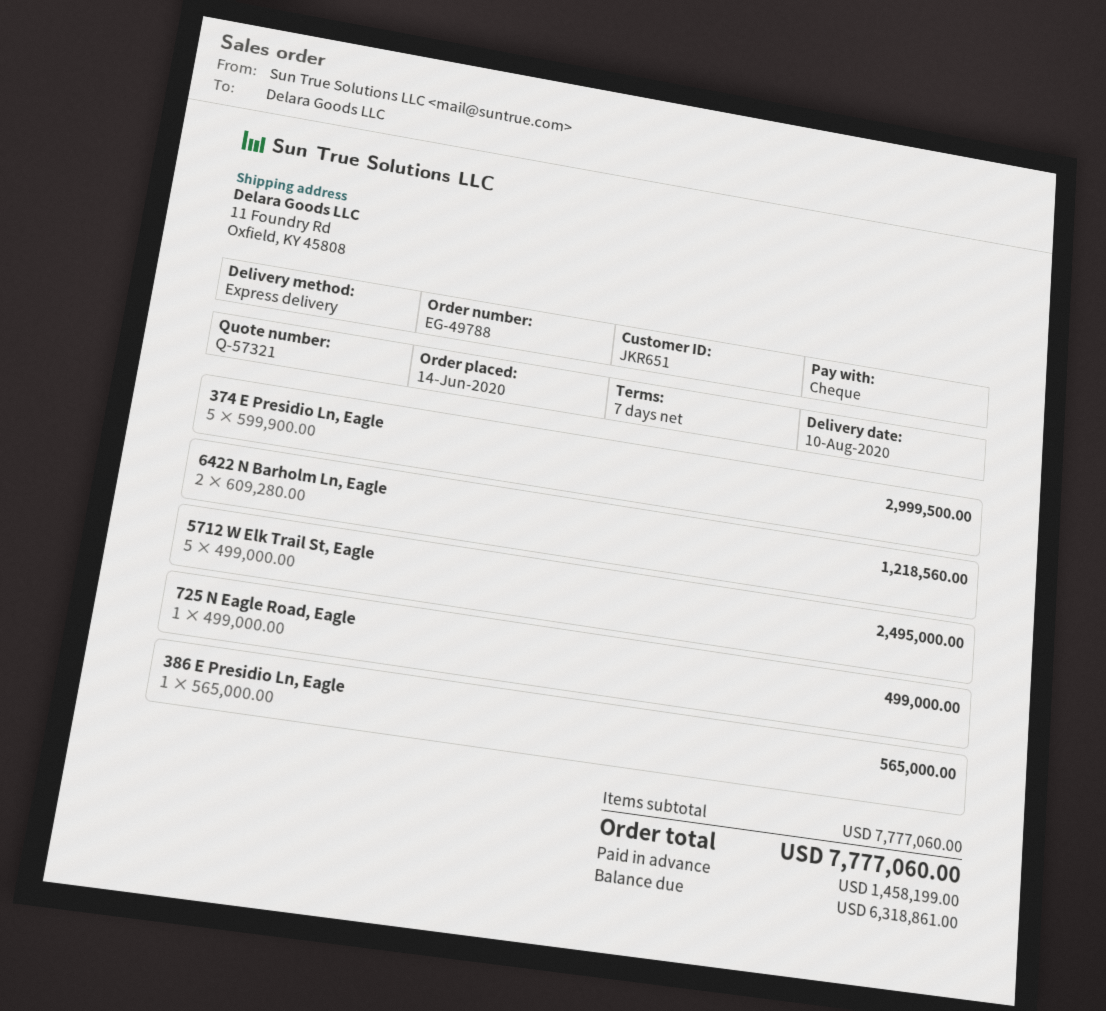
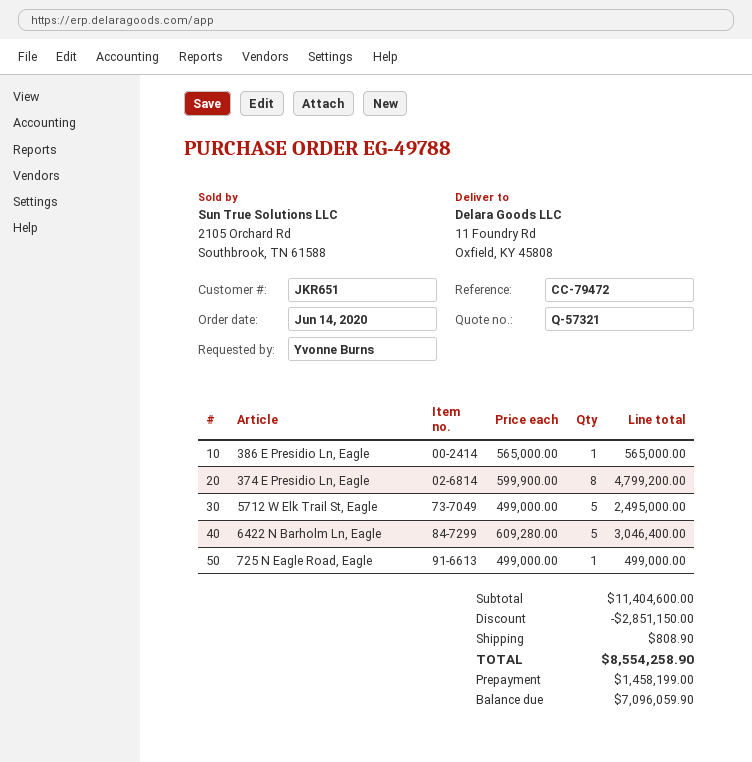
374 E Presidio Ln, Eagle: 5 x 599900.00 = 2999500.00 -> 8 x 599900.00 = 4799200.00
6422 N Barholm Ln, Eagle: 2 x 609280.00 = 1218560.00 -> 5 x 609280.00 = 3046400.00
subtotal: 7777060.00 -> 11404600.00
discount: none -> 2851150.00
shipping: none -> 808.90
total: 7777060.00 -> 8554258.90
balance: 6318861.00 -> 7096059.90

